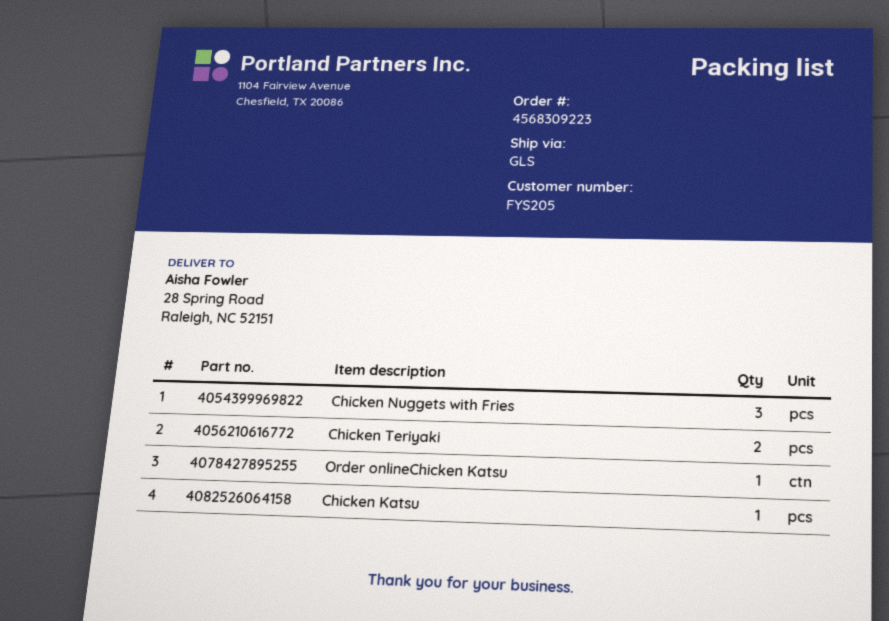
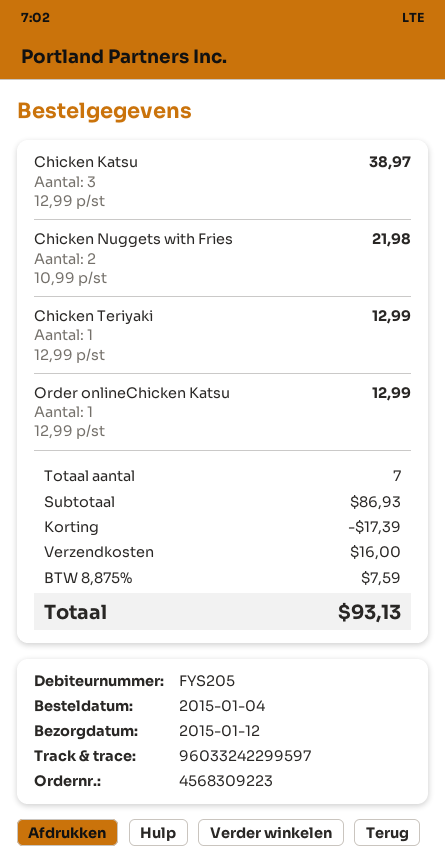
Chicken Nuggets with Fries: 3 -> 2
Chicken Teriyaki: 2 -> 1
Chicken Katsu: 1 -> 3

